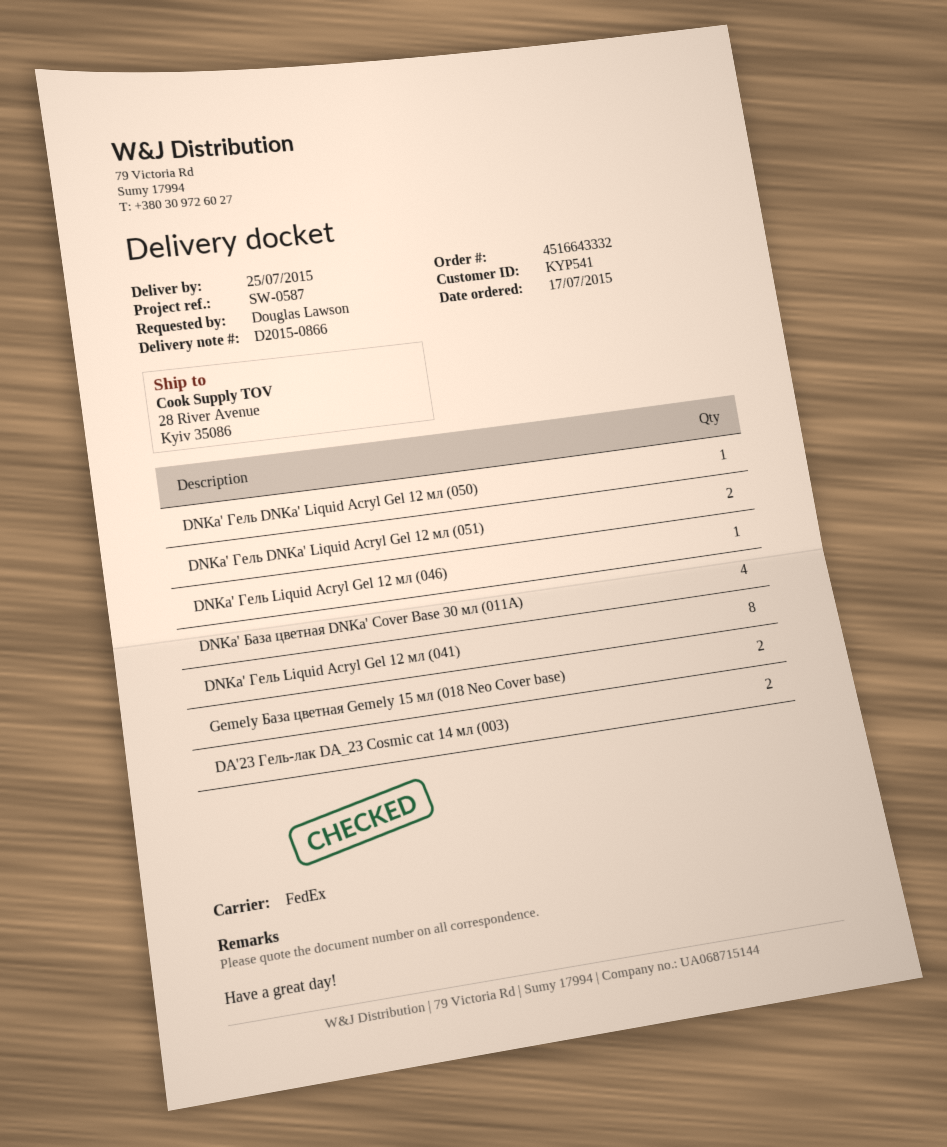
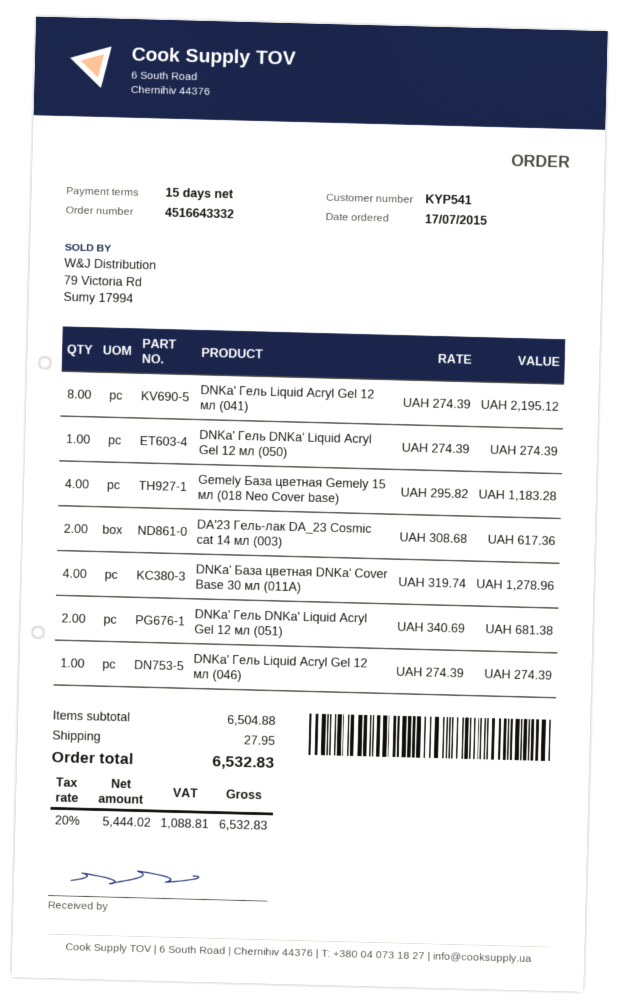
Gemely База цветная Gemely 15 мл (018 Neo Cover base): 2 -> 4

